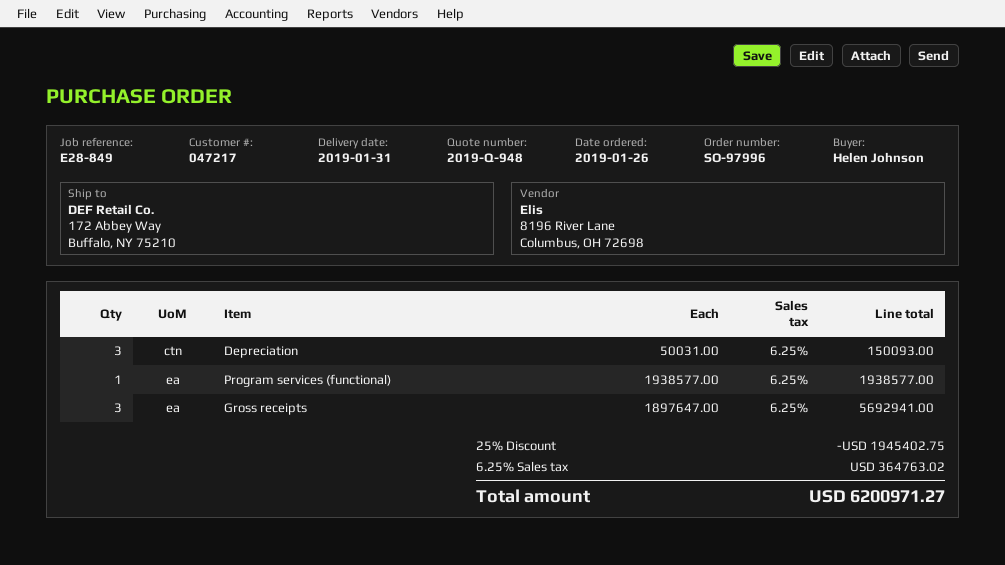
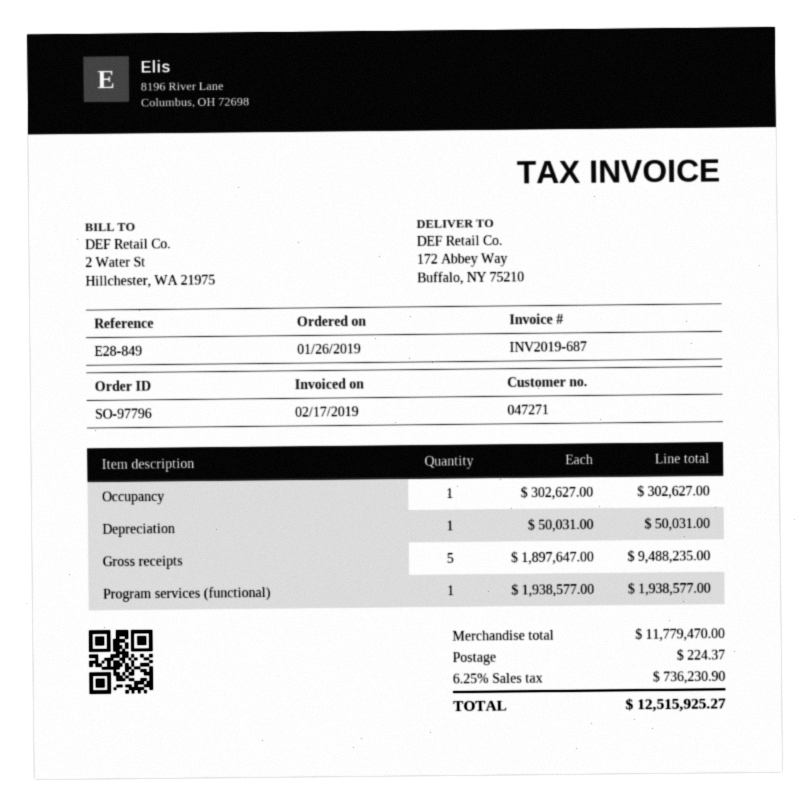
order number: SO-97996 -> SO-97796
customer number: 047217 -> 047271
Depreciation: 3 x 50031.00 = 150093.00 -> 1 x 50031.00 = 50031.00
Gross receipts: 3 x 1897647.00 = 5692941.00 -> 5 x 1897647.00 = 9488235.00
Occupancy: none -> 1 x 302627.00 = 302627.00
discount: 25% = 1945402.75 -> none
shipping: none -> 224.37
tax: 6.25% = 364763.02 -> 6.25% = 736230.90
total: 6200971.27 -> 12515925.27

